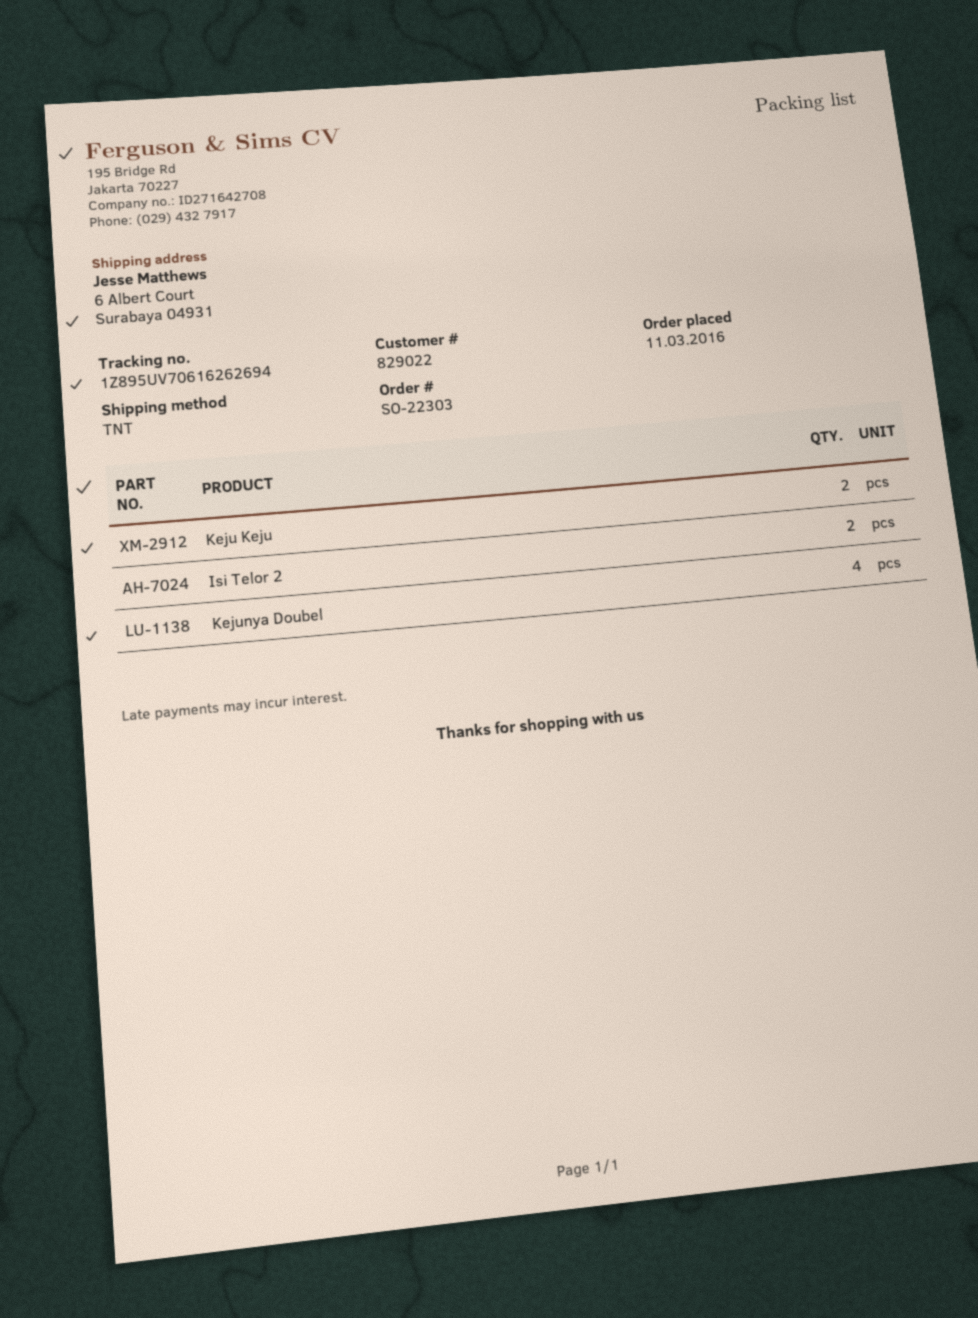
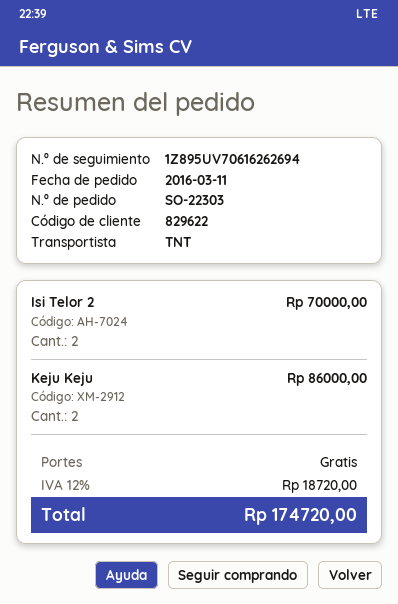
customer number: 829022 -> 829622
Kejunya Doubel: 4 -> none

